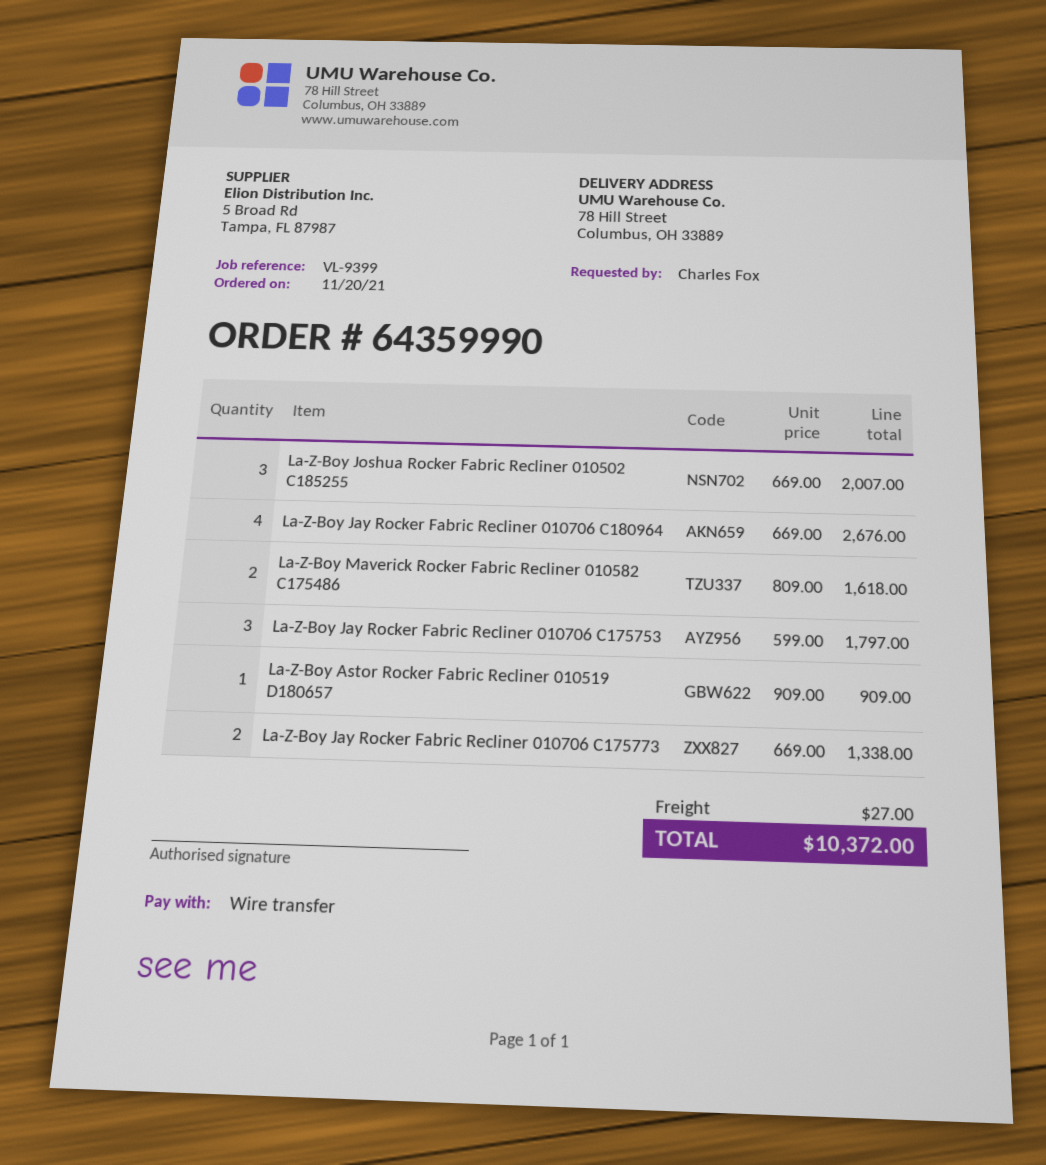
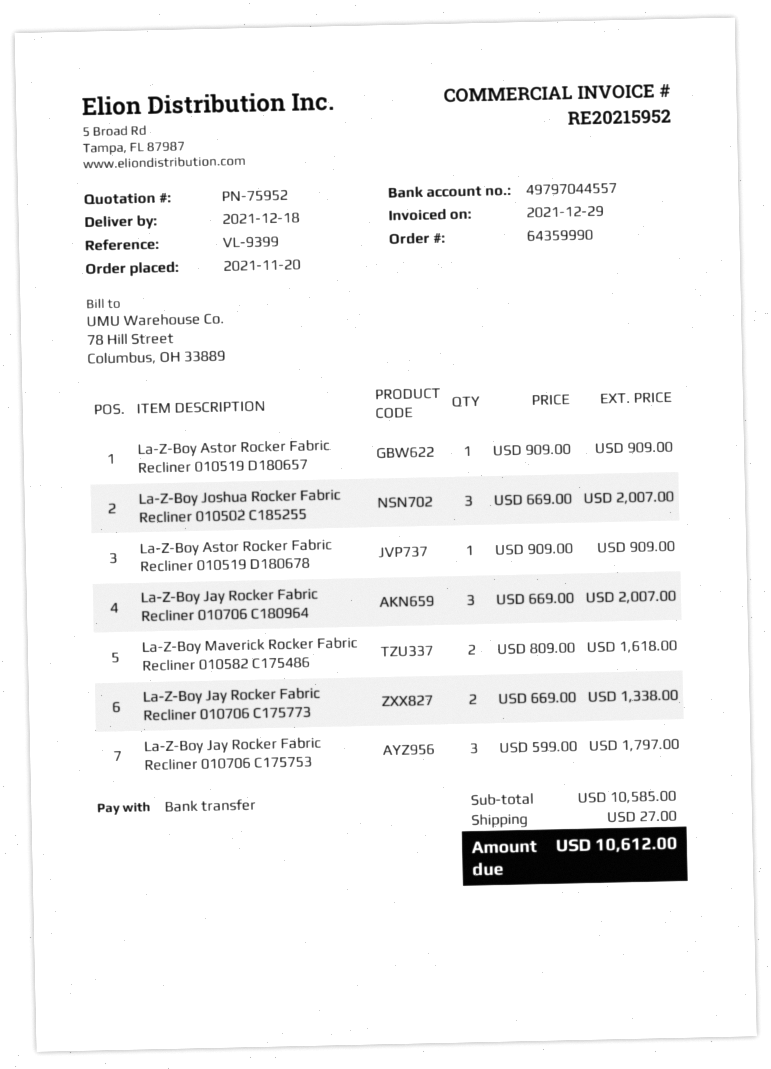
La-Z-Boy Jay Rocker Fabric Recliner 010706 C180964: 4 x 669.00 = 2676.00 -> 3 x 669.00 = 2007.00
La-Z-Boy Astor Rocker Fabric Recliner 010519 D180678: none -> 1 x 909.00 = 909.00
total: 10372.00 -> 10612.00

